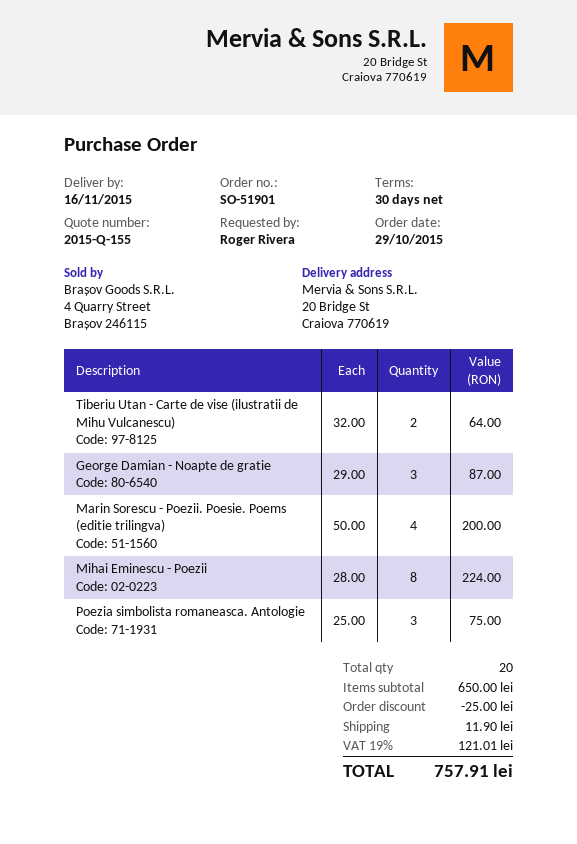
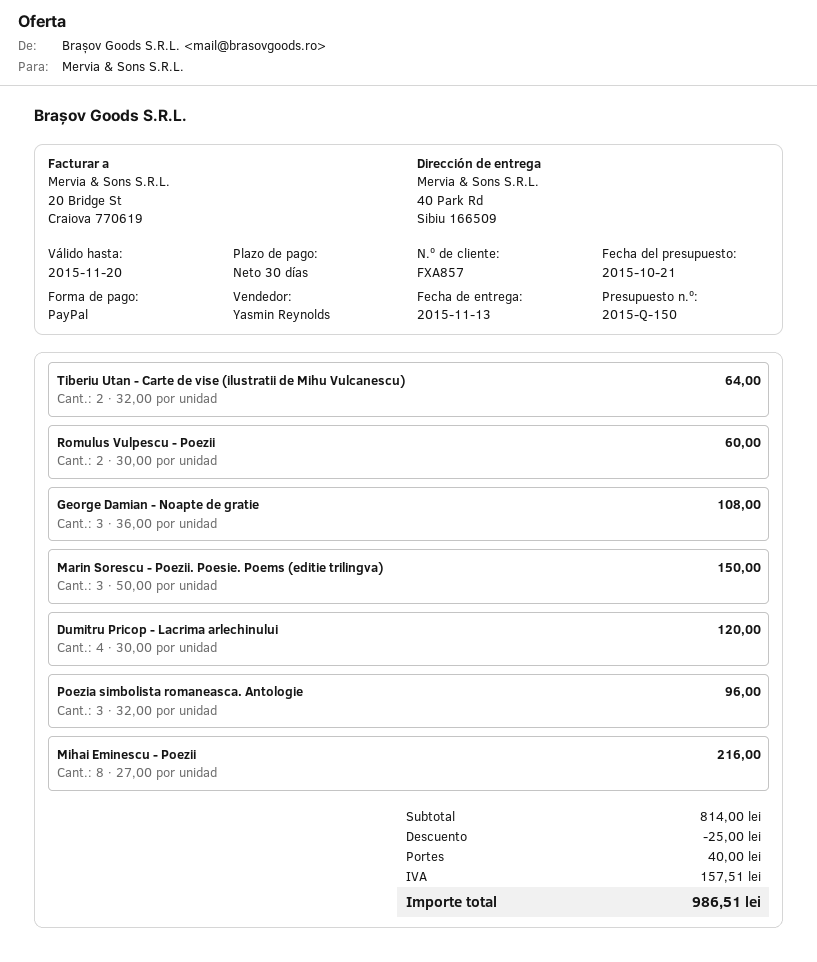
quote number: 2015-Q-155 -> 2015-Q-150
delivery date: 2015-11-16 -> 2015-11-13
ship to: 20 Bridge St, Craiova 770619 -> 40 Park Rd, Sibiu 166509
George Damian - Noapte de gratie: 3 x 29.00 = 87.00 -> 3 x 36.00 = 108.00
Marin Sorescu - Poezii. Poesie. Poems (editie trilingva): 4 x 50.00 = 200.00 -> 3 x 50.00 = 150.00
Mihai Eminescu - Poezii: 8 x 28.00 = 224.00 -> 8 x 27.00 = 216.00
Poezia simbolista romaneasca. Antologie: 3 x 25.00 = 75.00 -> 3 x 32.00 = 96.00
Romulus Vulpescu - Poezii: none -> 2 x 30.00 = 60.00
Dumitru Pricop - Lacrima arlechinului: none -> 4 x 30.00 = 120.00
subtotal: 650.00 -> 814.00
shipping: 11.90 -> 40.00
tax: 121.01 -> 157.51
total: 757.91 -> 986.51

